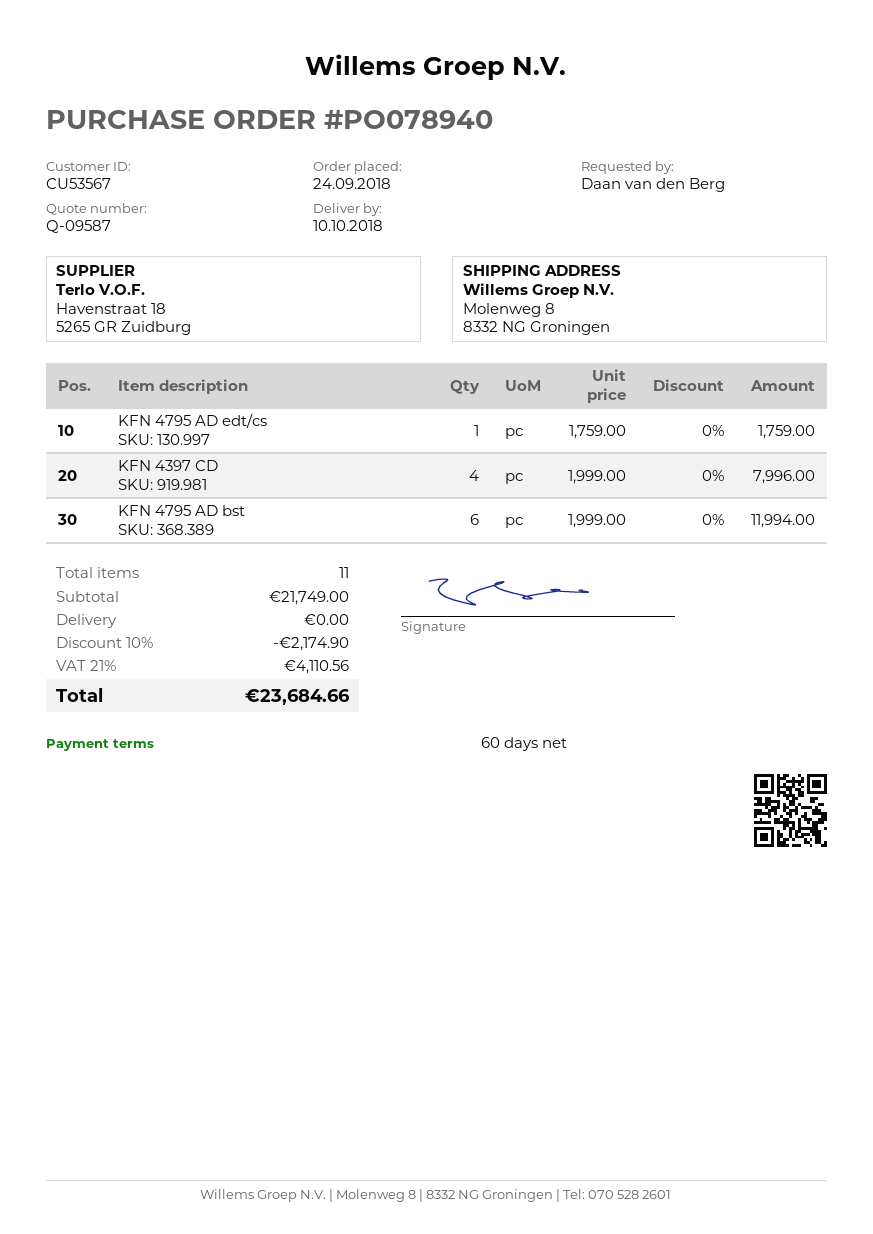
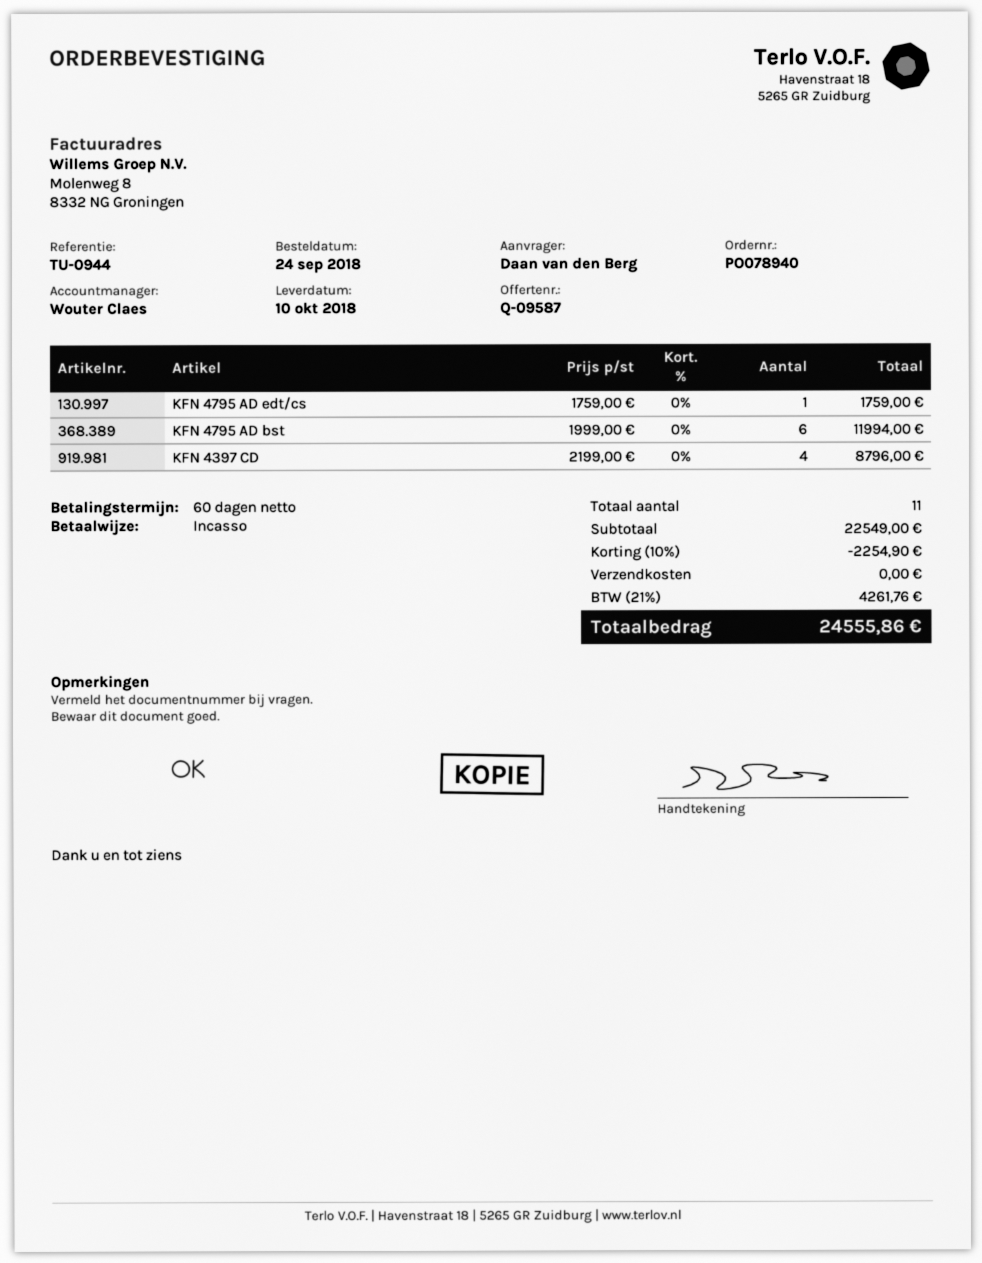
KFN 4397 CD: 4 x 1999.00 = 7996.00 -> 4 x 2199.00 = 8796.00
subtotal: 21749.00 -> 22549.00
discount: 10% = 2174.90 -> 10% = 2254.90
tax: 21% = 4110.56 -> 21% = 4261.76
total: 23684.66 -> 24555.86

